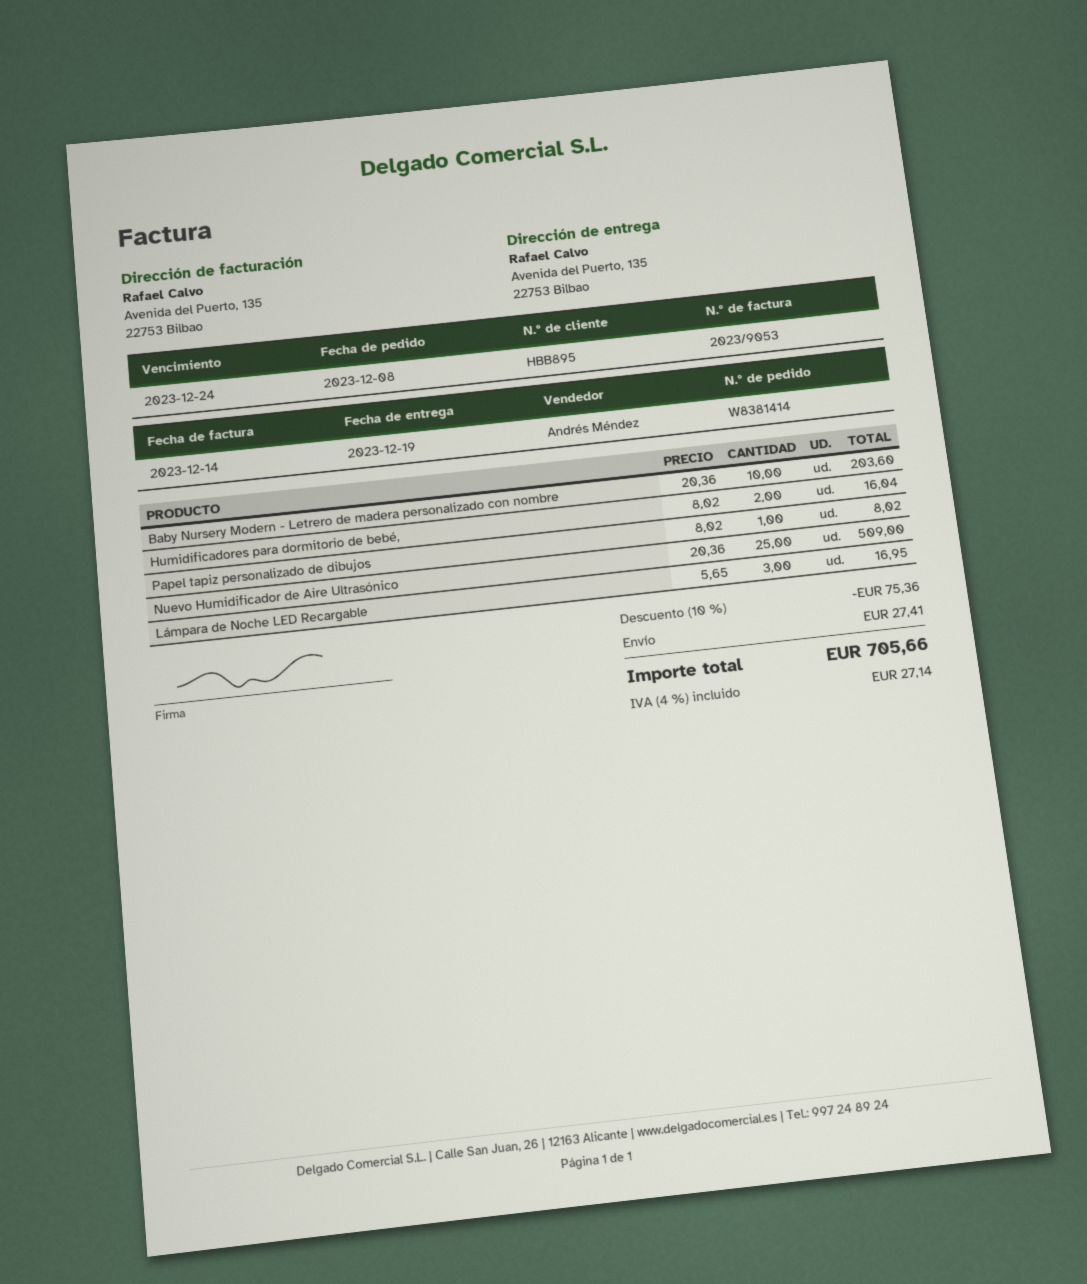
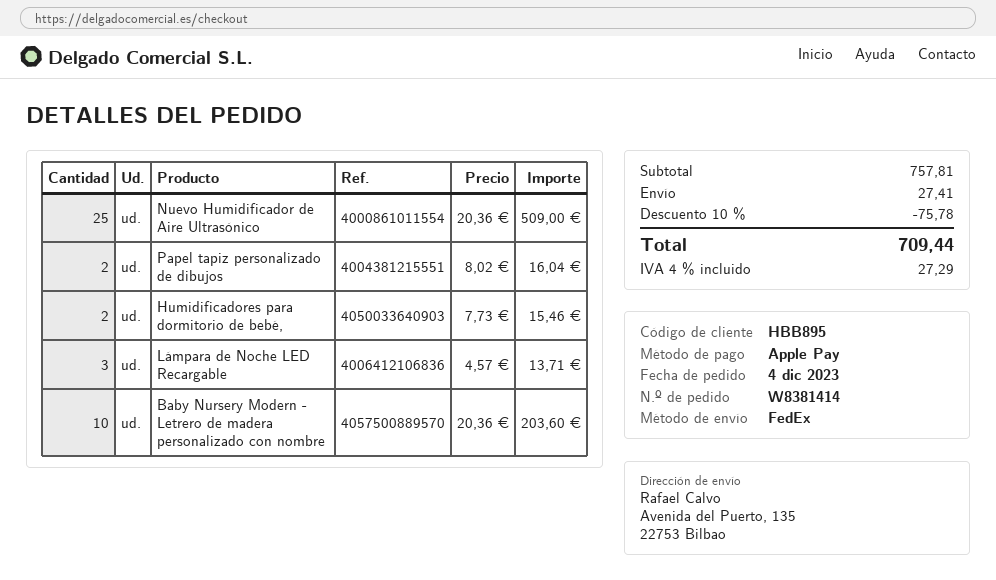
order date: 2023-12-08 -> 2023-12-04
Humidificadores para dormitorio de bebé,: 2 x 8.02 = 16.04 -> 2 x 7.73 = 15.46
Papel tapiz personalizado de dibujos: 1 x 8.02 = 8.02 -> 2 x 8.02 = 16.04
Lámpara de Noche LED Recargable: 3 x 5.65 = 16.95 -> 3 x 4.57 = 13.71
discount: 10% = 75.36 -> 10% = 75.78
tax: 4% = 27.14 -> 4% = 27.29
total: 705.66 -> 709.44

